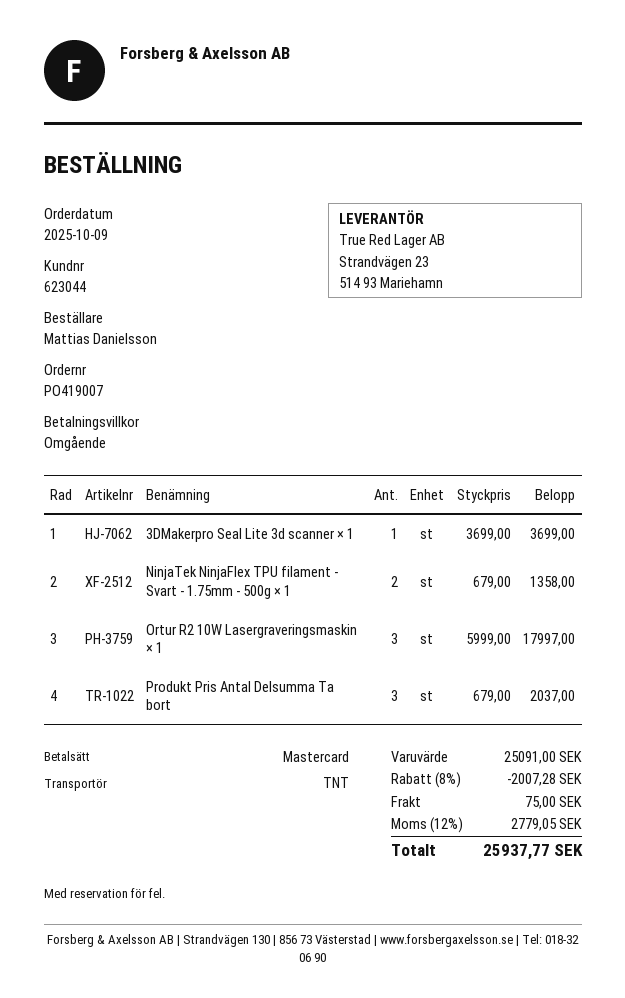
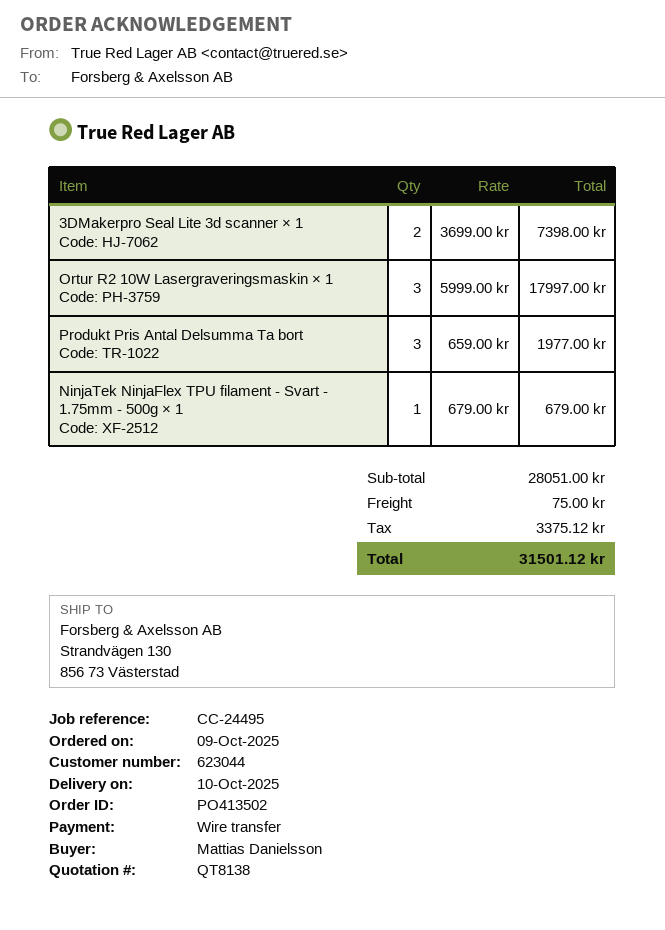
order number: PO419007 -> PO413502
payment method: Mastercard -> bank transfer
3DMakerpro Seal Lite 3d scanner × 1: 1 x 3699.00 = 3699.00 -> 2 x 3699.00 = 7398.00
NinjaTek NinjaFlex TPU filament - Svart - 1.75mm - 500g × 1: 2 x 679.00 = 1358.00 -> 1 x 679.00 = 679.00
Produkt Pris Antal Delsumma Ta bort: 3 x 679.00 = 2037.00 -> 3 x 659.00 = 1977.00
subtotal: 25091.00 -> 28051.00
discount: 8% = 2007.28 -> none
tax: 2779.05 -> 3375.12
total: 25937.77 -> 31501.12

